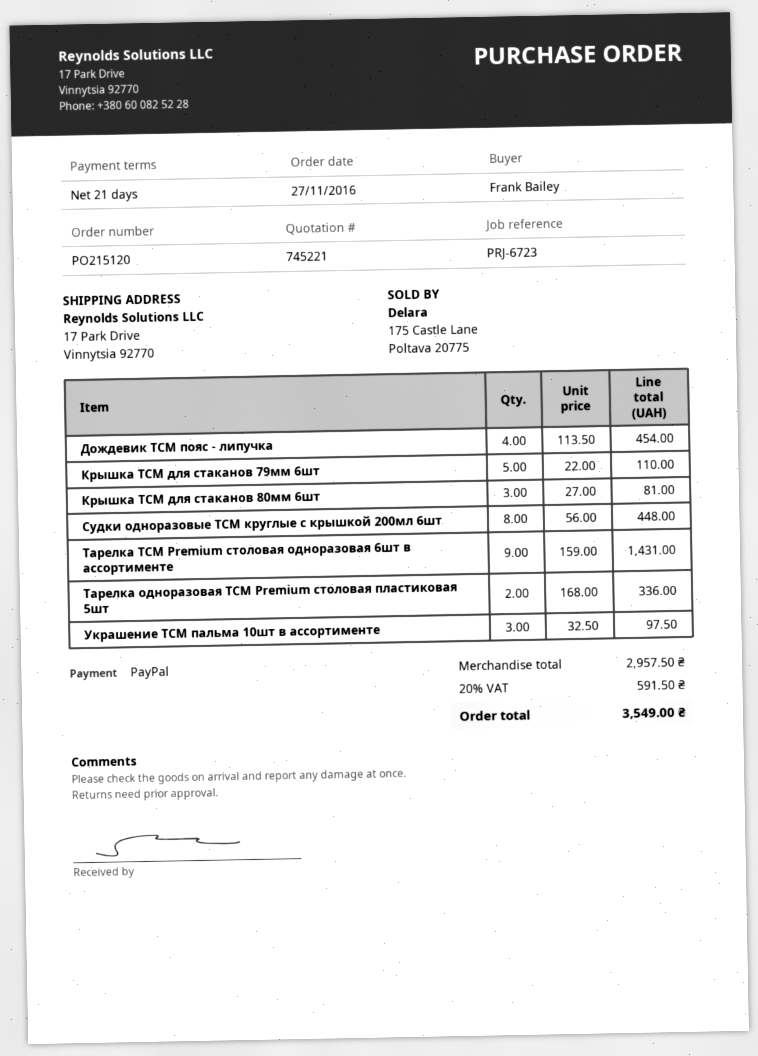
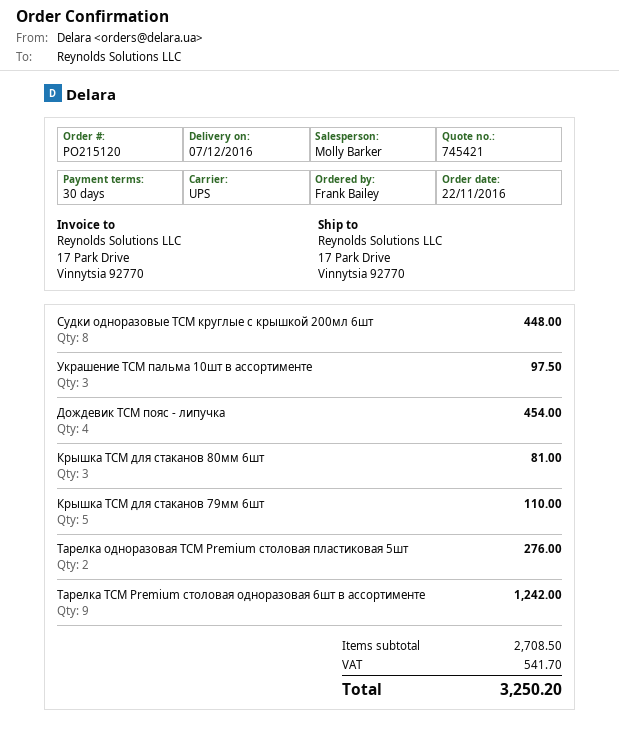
quote number: 745221 -> 745421
order date: 2016-11-27 -> 2016-11-22
payment terms: 21 days -> 30 days
Тарелка ТСМ Premium столовая одноразовая 6шт в ассортименте: 9 for 1431.00 -> 9 for 1242.00
Тарелка одноразовая ТСМ Premium столовая пластиковая 5шт: 2 for 336.00 -> 2 for 276.00
subtotal: 2957.50 -> 2708.50
tax: 591.50 -> 541.70
total: 3549.00 -> 3250.20

